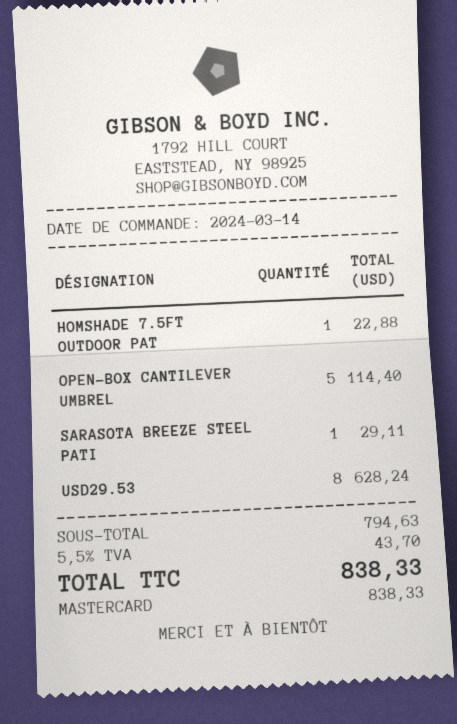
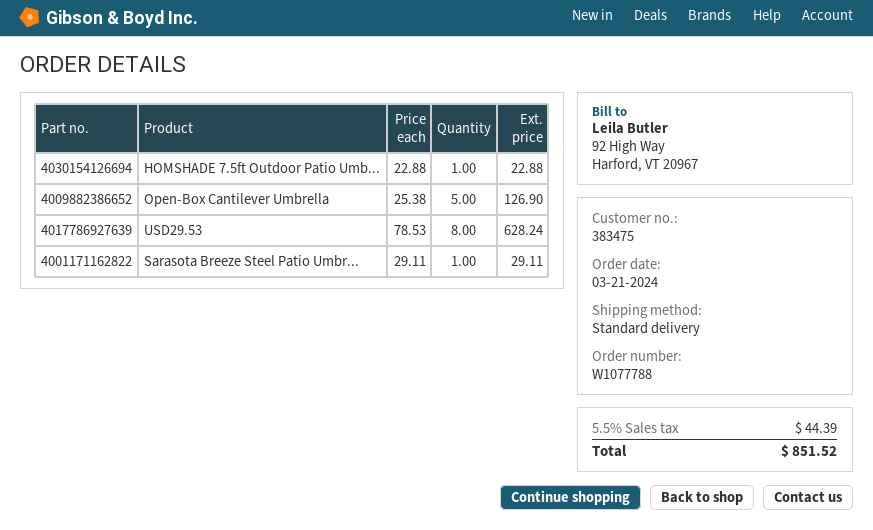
order date: 2024-03-14 -> 2024-03-21
OPEN-BOX CANTILEVER UMBREL: 5 for 114.40 -> 5 for 126.90
tax: 5.5% = 43.70 -> 5.5% = 44.39
total: 838.33 -> 851.52

